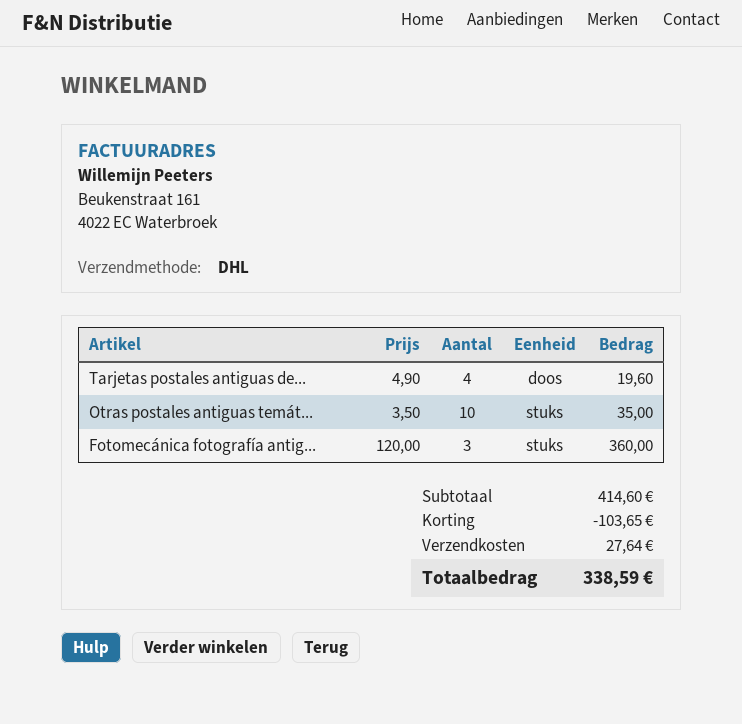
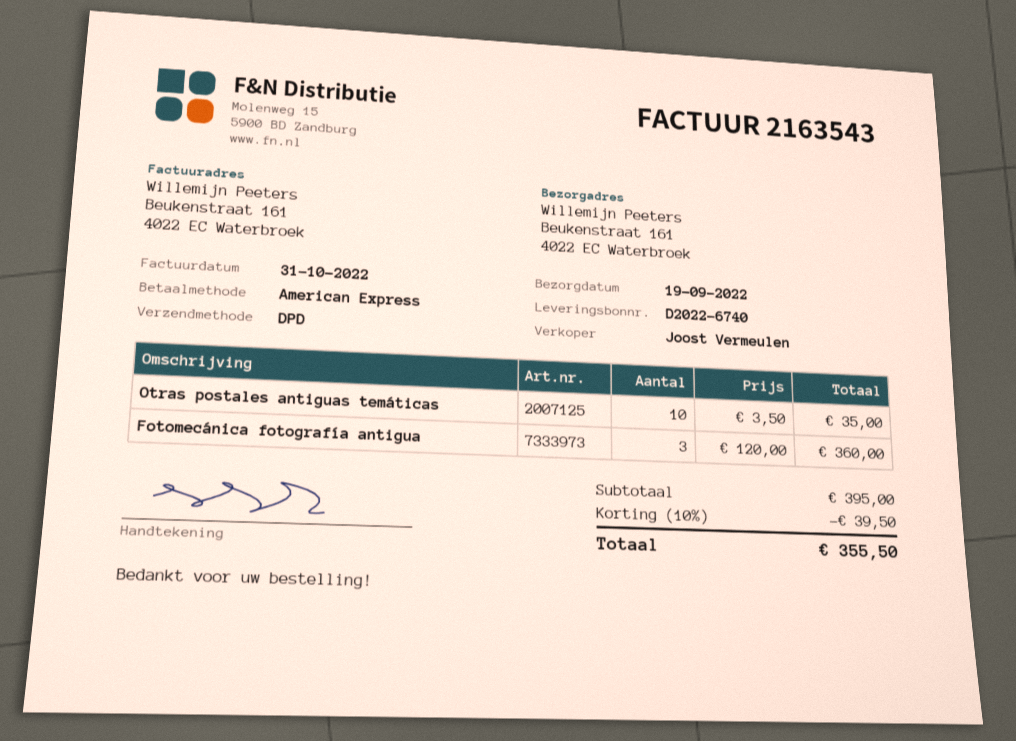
shipping method: DHL -> DPD
Tarjetas postales antiguas de...: 4 x 4.90 = 19.60 -> none
subtotal: 414.60 -> 395.00
discount: 103.65 -> 39.50
shipping: 27.64 -> none
total: 338.59 -> 355.50

